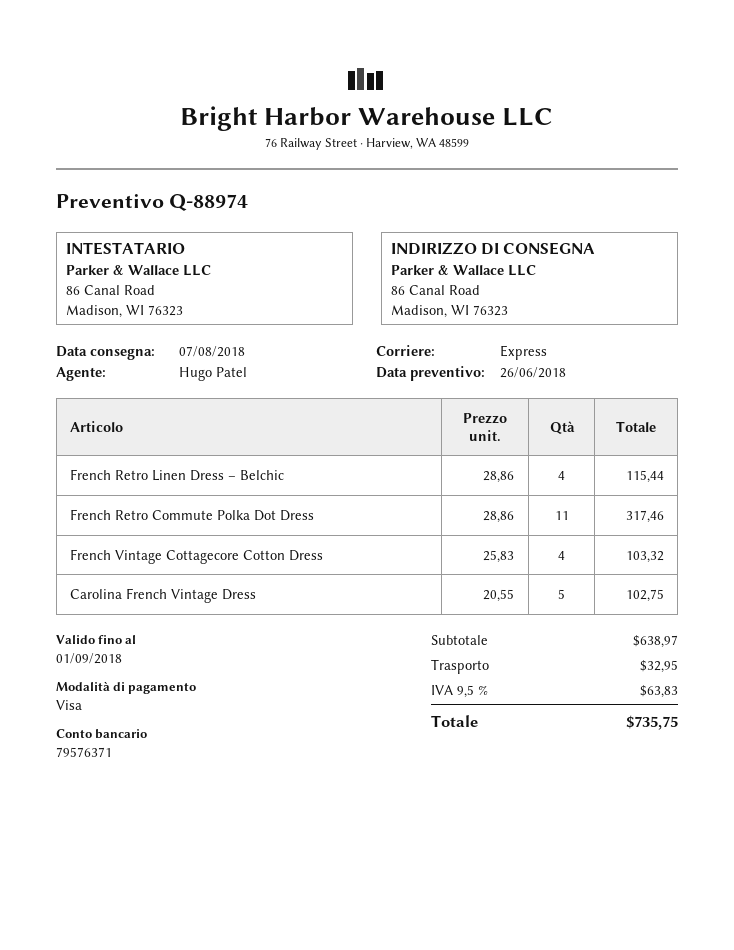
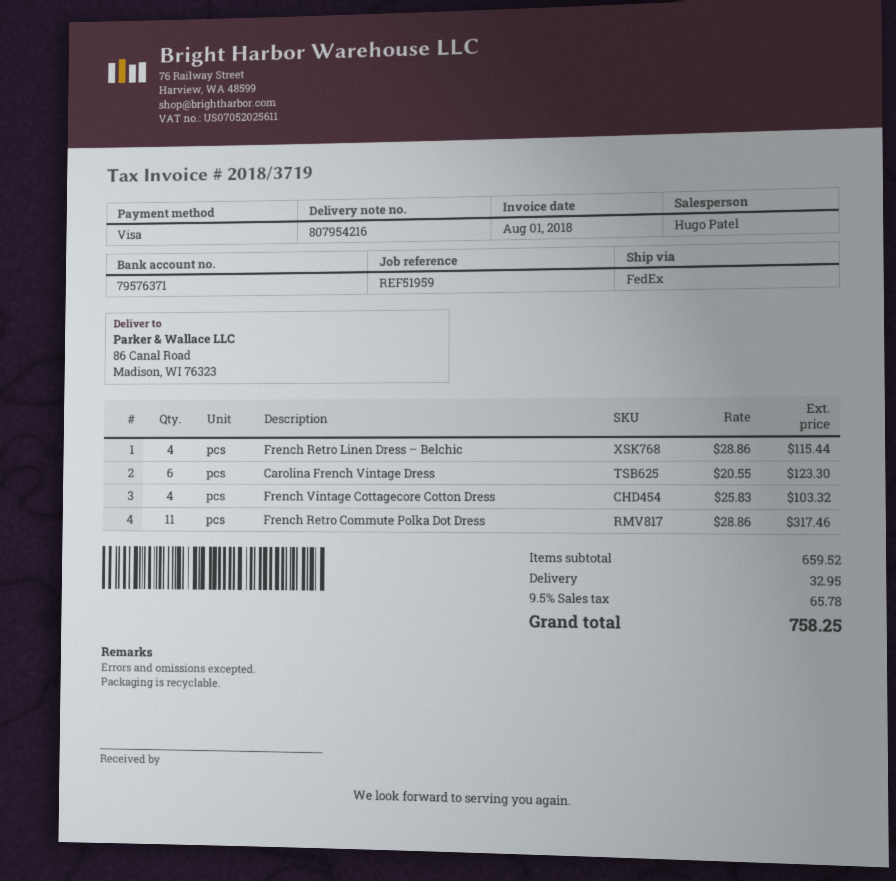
shipping method: express -> FedEx
Carolina French Vintage Dress: 5 x 20.55 = 102.75 -> 6 x 20.55 = 123.30
subtotal: 638.97 -> 659.52
tax: 9.5% = 63.83 -> 9.5% = 65.78
total: 735.75 -> 758.25

